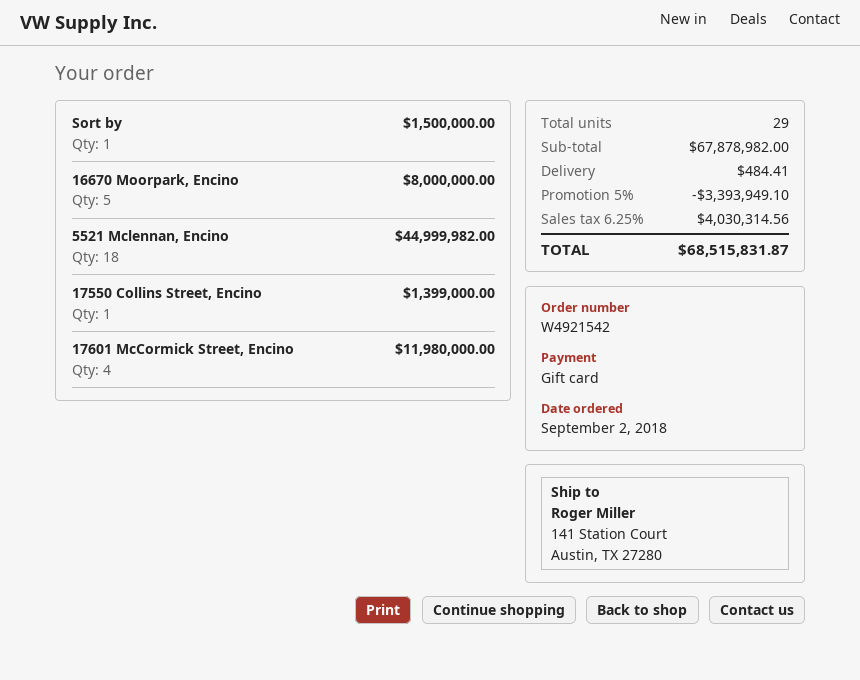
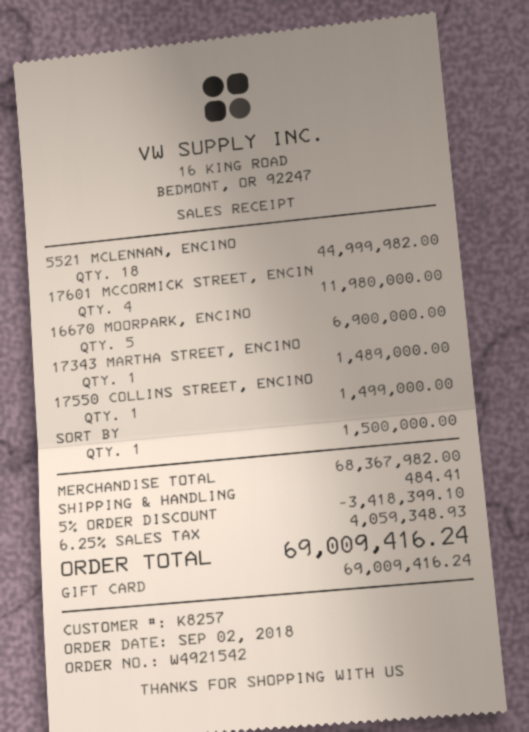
16670 Moorpark, Encino: 5 for 8000000.00 -> 5 for 6900000.00
17550 Collins Street, Encino: 1 for 1399000.00 -> 1 for 1499000.00
17343 MARTHA STREET, ENCINO: none -> 1 for 1489000.00
subtotal: 67878982.00 -> 68367982.00
discount: 5% = 3393949.10 -> 5% = 3418399.10
tax: 6.25% = 4030314.56 -> 6.25% = 4059348.93
total: 68515831.87 -> 69009416.24

